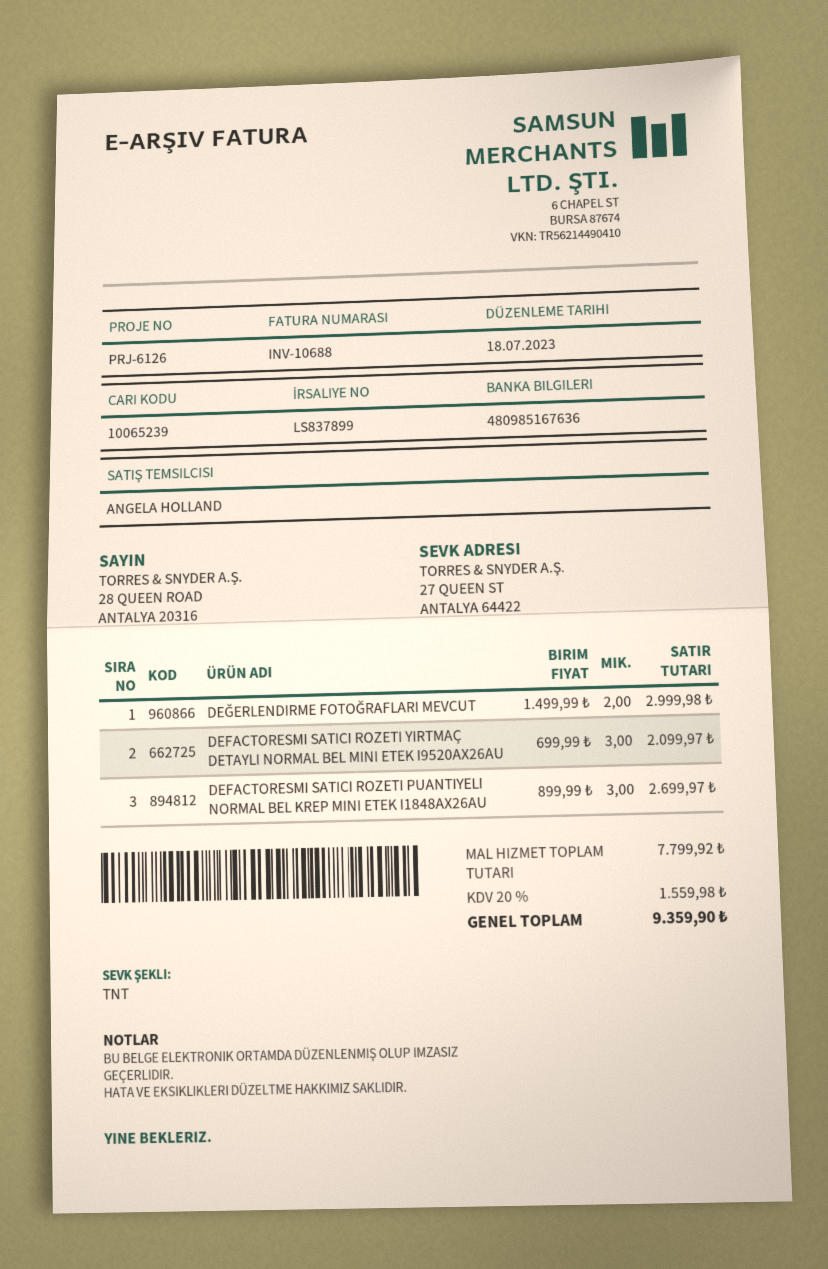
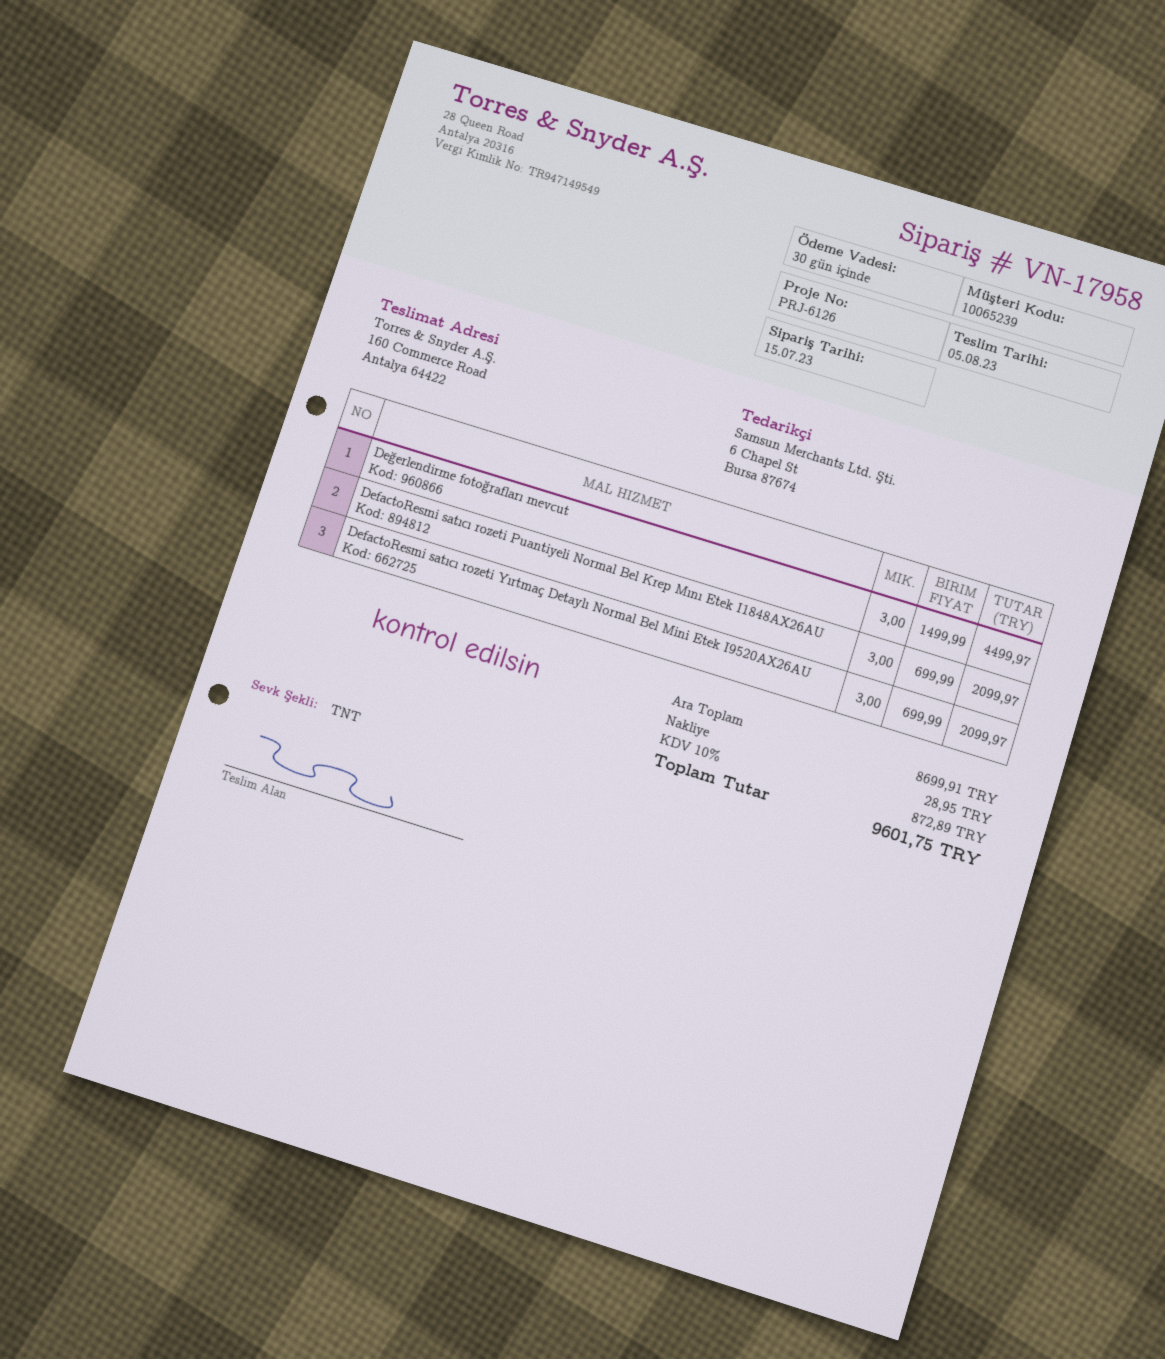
ship to: 27 QUEEN ST, ANTALYA 64422 -> 160 Commerce Road, Antalya 64422
DEĞERLENDIRME FOTOĞRAFLARI MEVCUT: 2 x 1499.99 = 2999.98 -> 3 x 1499.99 = 4499.97
DEFACTORESMI SATICI ROZETI PUANTIYELI NORMAL BEL KREP MINI ETEK I1848AX26AU: 3 x 899.99 = 2699.97 -> 3 x 699.99 = 2099.97
subtotal: 7799.92 -> 8699.91
shipping: none -> 28.95
tax: 20% = 1559.98 -> 10% = 872.89
total: 9359.90 -> 9601.75

